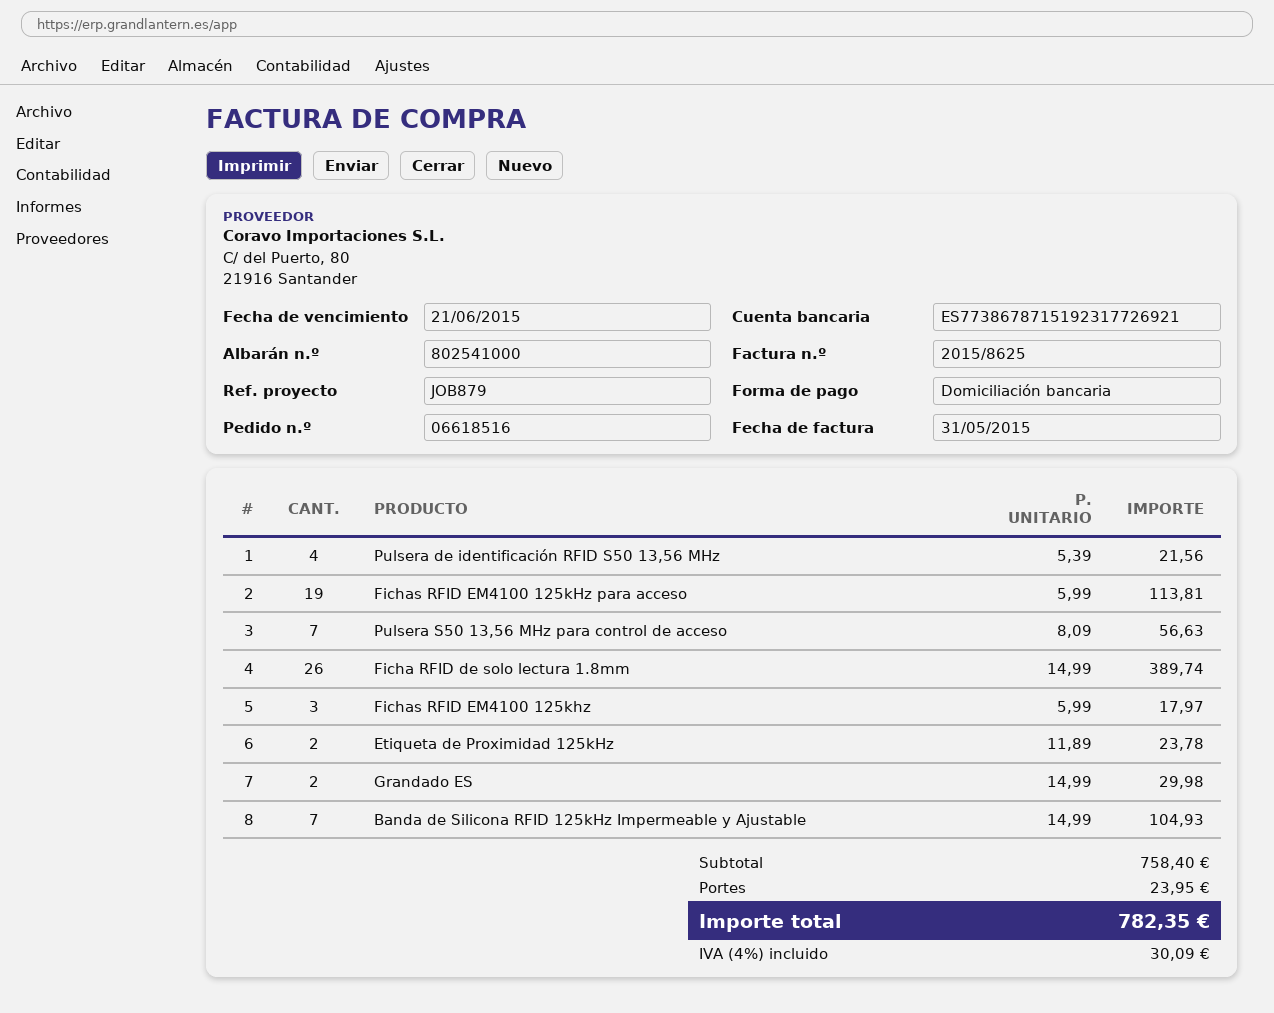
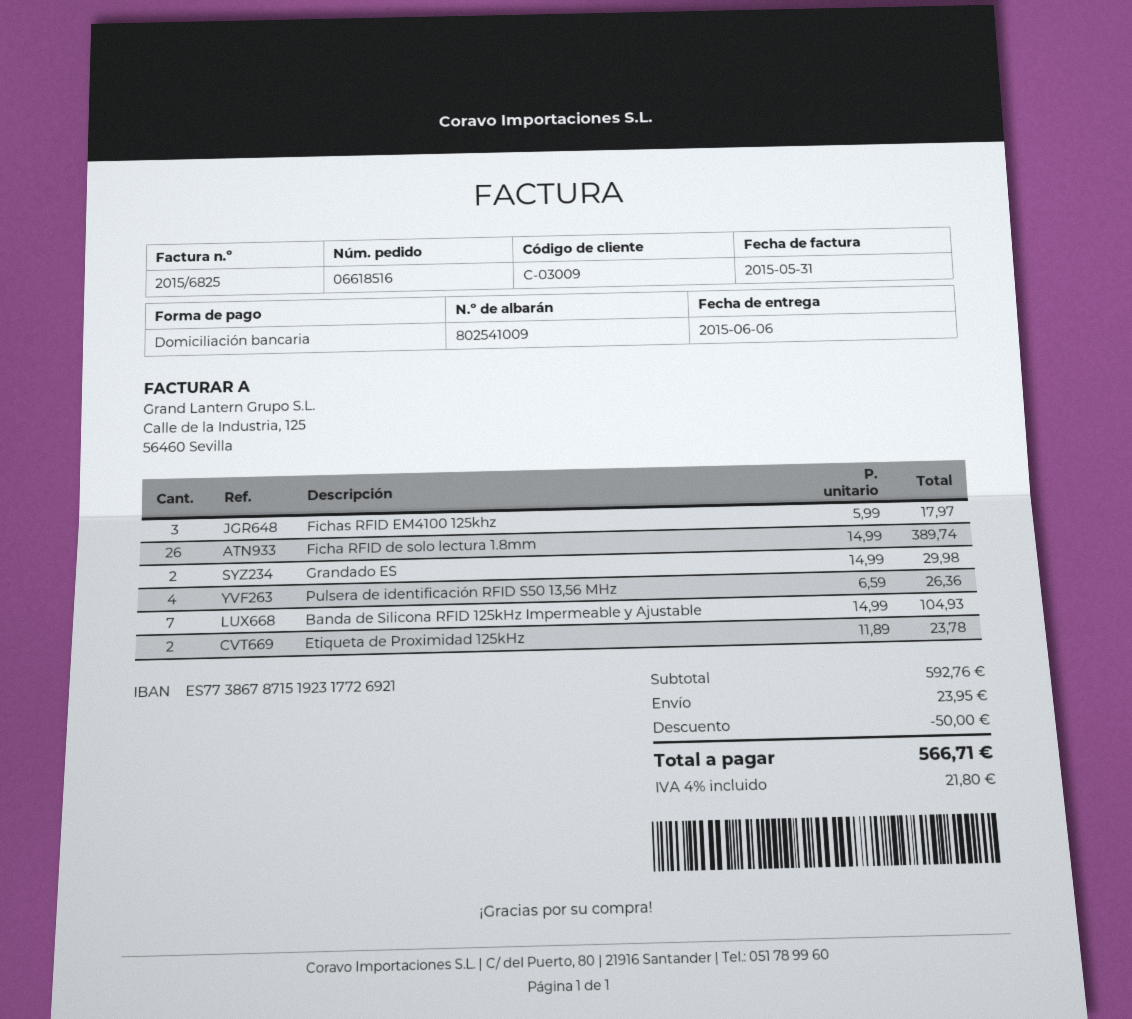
delivery note number: 802541000 -> 802541009
invoice number: 2015/8625 -> 2015/6825
Pulsera de identificación RFID S50 13,56 MHz: 4 x 5.39 = 21.56 -> 4 x 6.59 = 26.36
Fichas RFID EM4100 125kHz para acceso: 19 x 5.99 = 113.81 -> none
Pulsera S50 13,56 MHz para control de acceso: 7 x 8.09 = 56.63 -> none
subtotal: 758.40 -> 592.76
discount: none -> 50.00
tax: 4% = 30.09 -> 4% = 21.80
total: 782.35 -> 566.71

